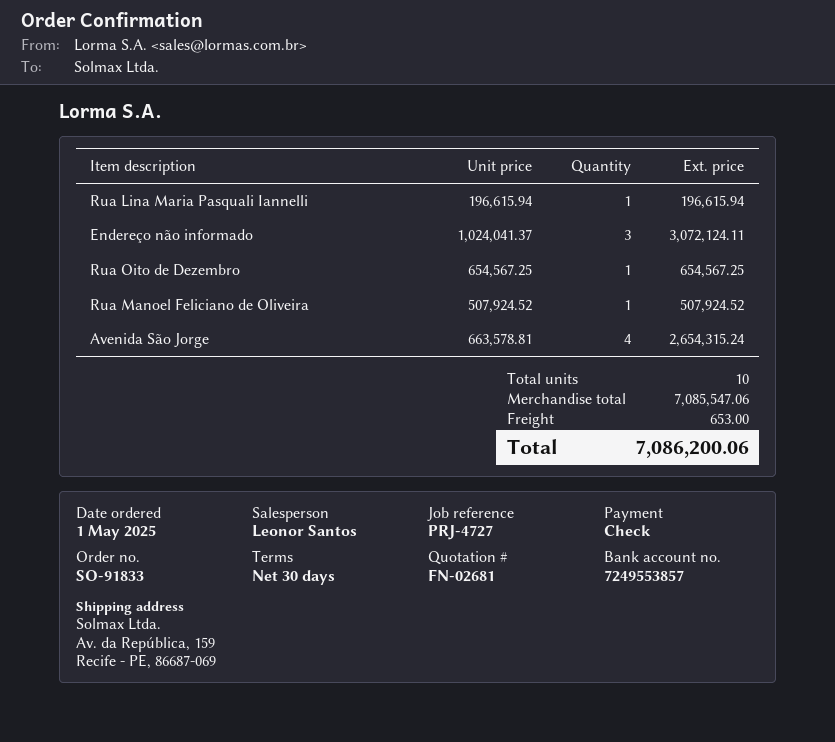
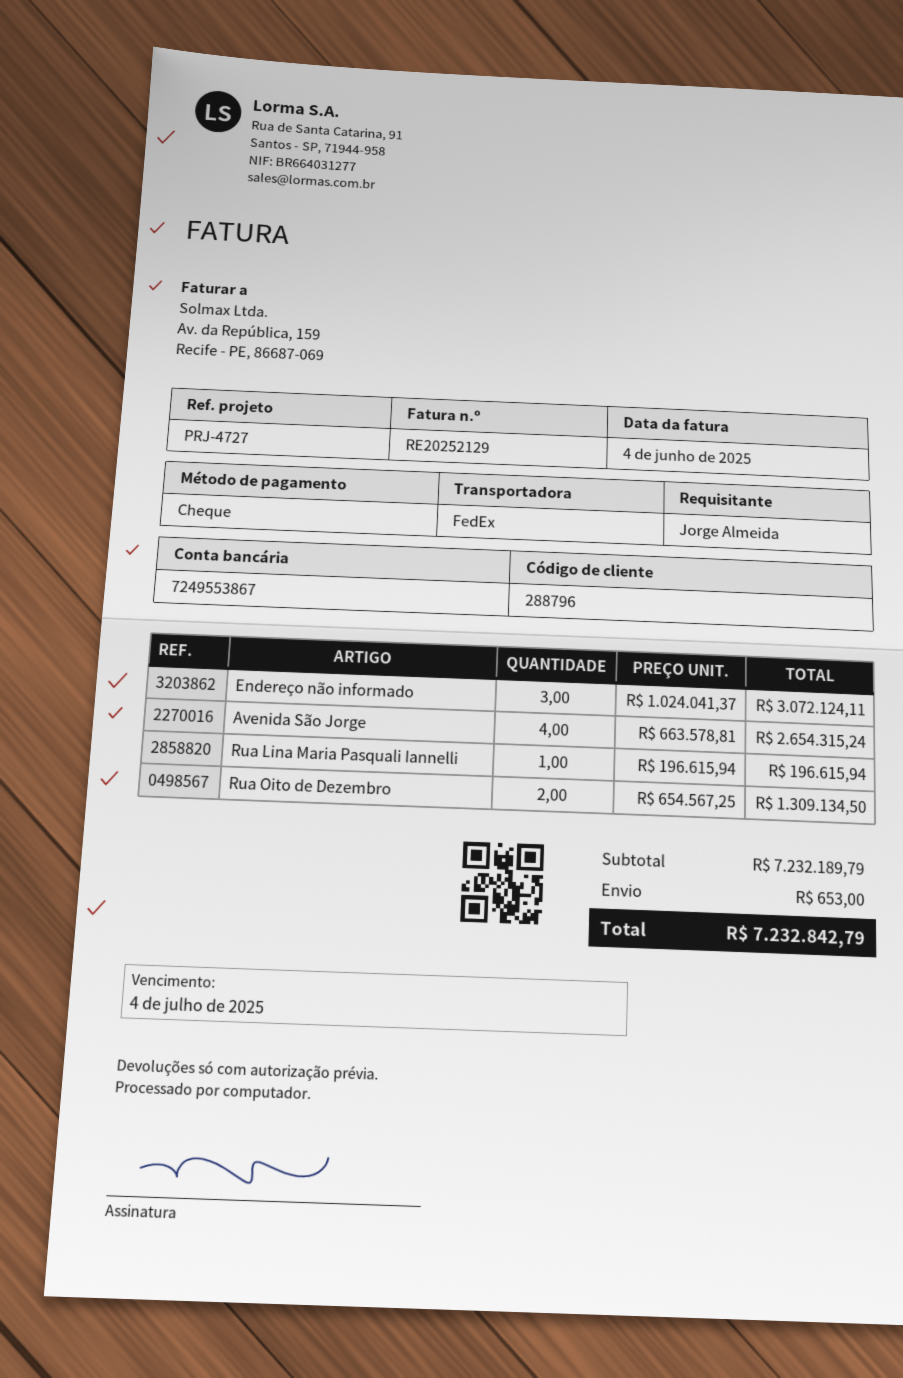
bank account: 7249553857 -> 7249553867
Rua Oito de Dezembro: 1 x 654567.25 = 654567.25 -> 2 x 654567.25 = 1309134.50
Rua Manoel Feliciano de Oliveira: 1 x 507924.52 = 507924.52 -> none
subtotal: 7085547.06 -> 7232189.79
total: 7086200.06 -> 7232842.79

